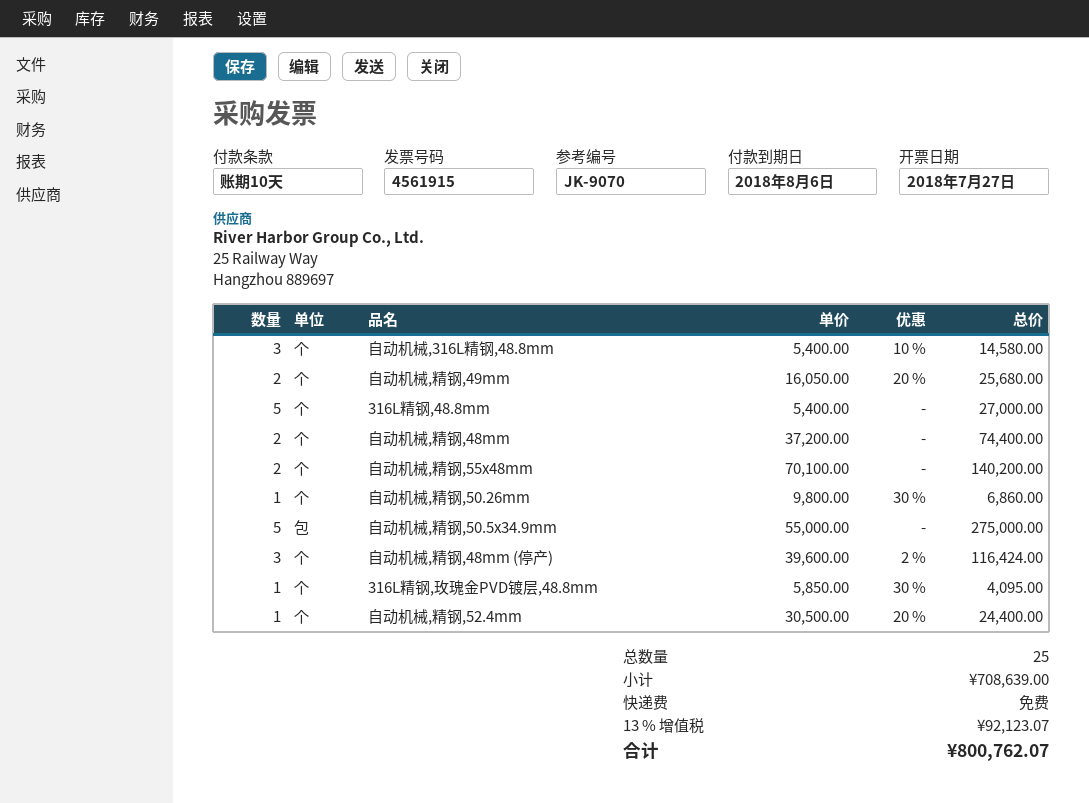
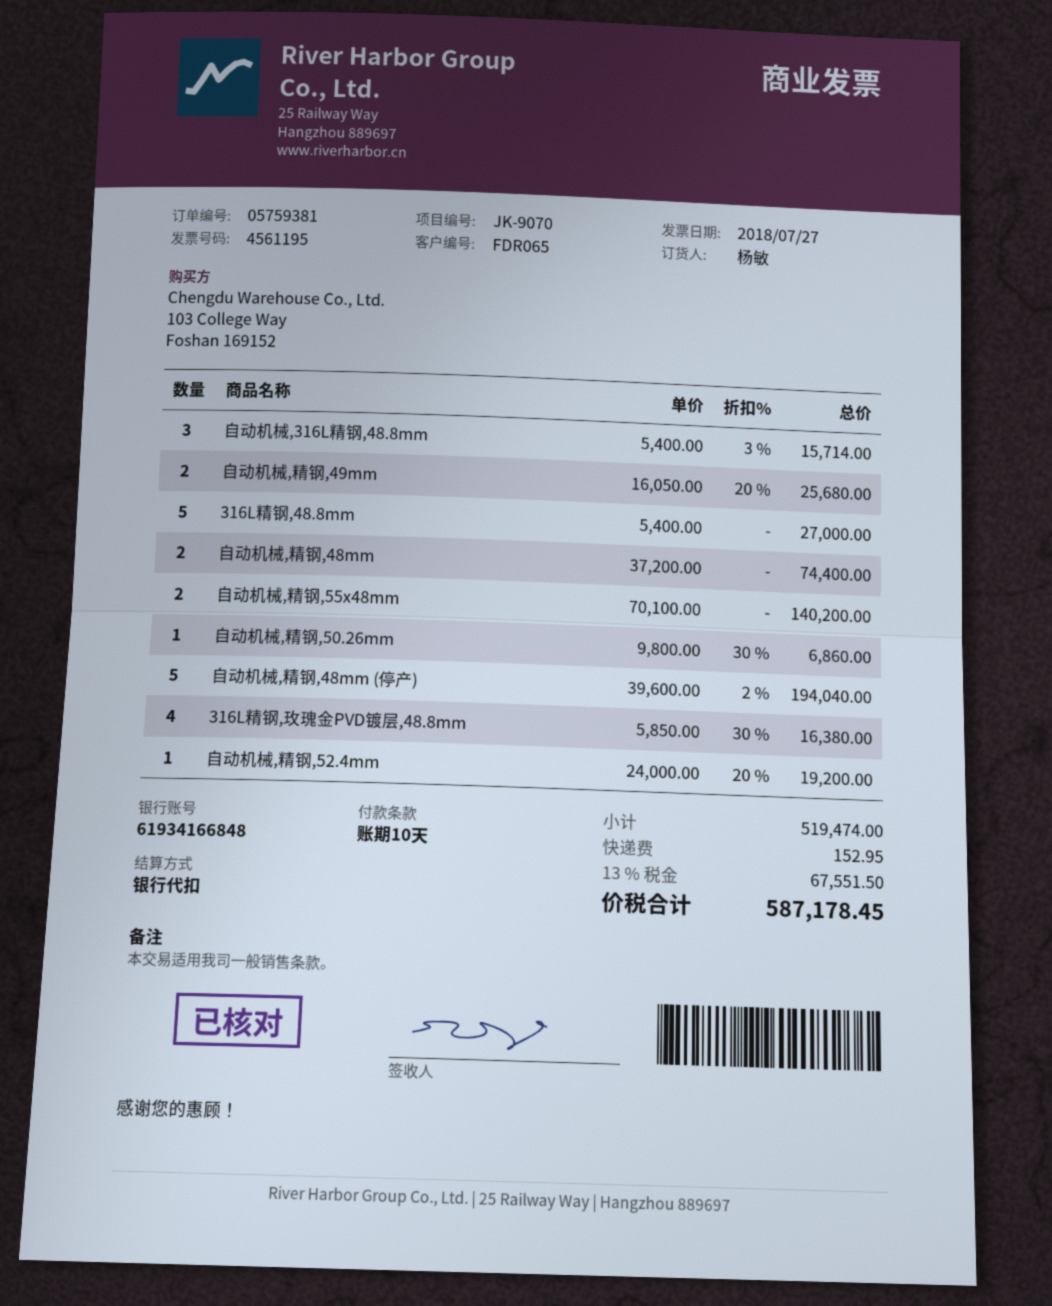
invoice number: 4561915 -> 4561195
自动机械,316L精钢,48.8mm: 3 x 5400.00 - 10% = 14580.00 -> 3 x 5400.00 - 3% = 15714.00
自动机械,精钢,50.5x34.9mm: 5 x 55000.00 = 275000.00 -> none
自动机械,精钢,48mm (停产): 3 x 39600.00 - 2% = 116424.00 -> 5 x 39600.00 - 2% = 194040.00
316L精钢,玫瑰金PVD镀层,48.8mm: 1 x 5850.00 - 30% = 4095.00 -> 4 x 5850.00 - 30% = 16380.00
自动机械,精钢,52.4mm: 1 x 30500.00 - 20% = 24400.00 -> 1 x 24000.00 - 20% = 19200.00
subtotal: 708639.00 -> 519474.00
shipping: 0.00 -> 152.95
tax: 13% = 92123.07 -> 13% = 67551.50
total: 800762.07 -> 587178.45

